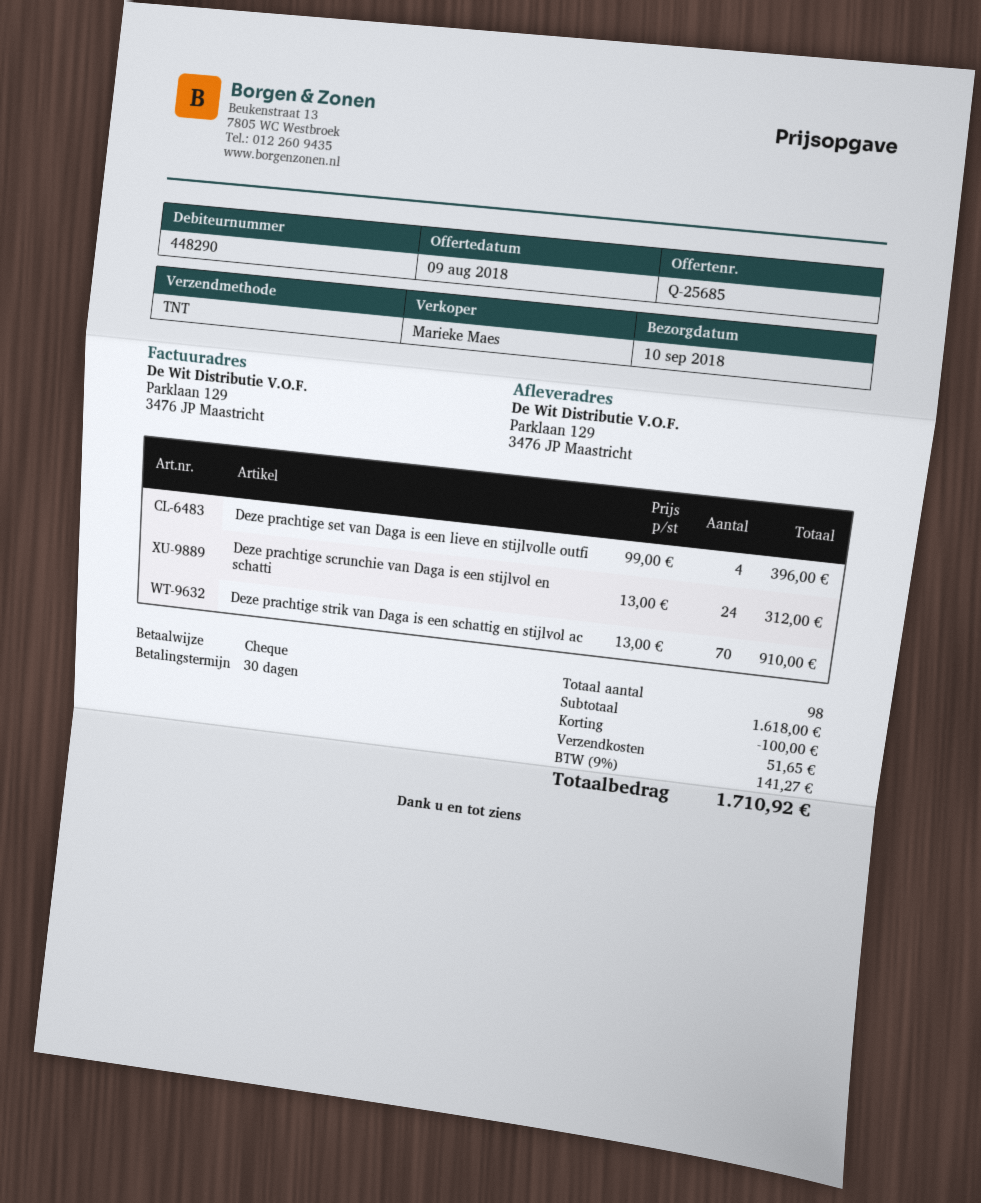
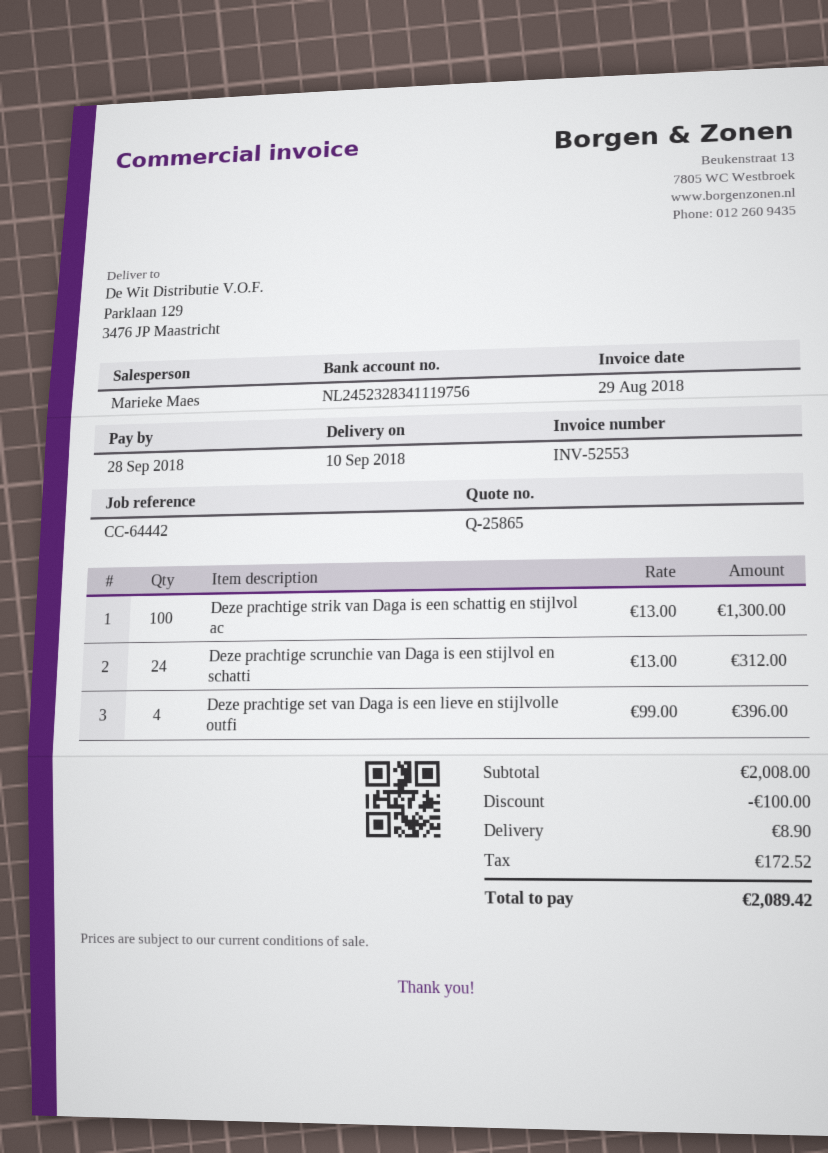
quote number: Q-25685 -> Q-25865
Deze prachtige strik van Daga is een schattig en stijlvol ac: 70 x 13.00 = 910.00 -> 100 x 13.00 = 1300.00
subtotal: 1618.00 -> 2008.00
shipping: 51.65 -> 8.90
tax: 141.27 -> 172.52
total: 1710.92 -> 2089.42

